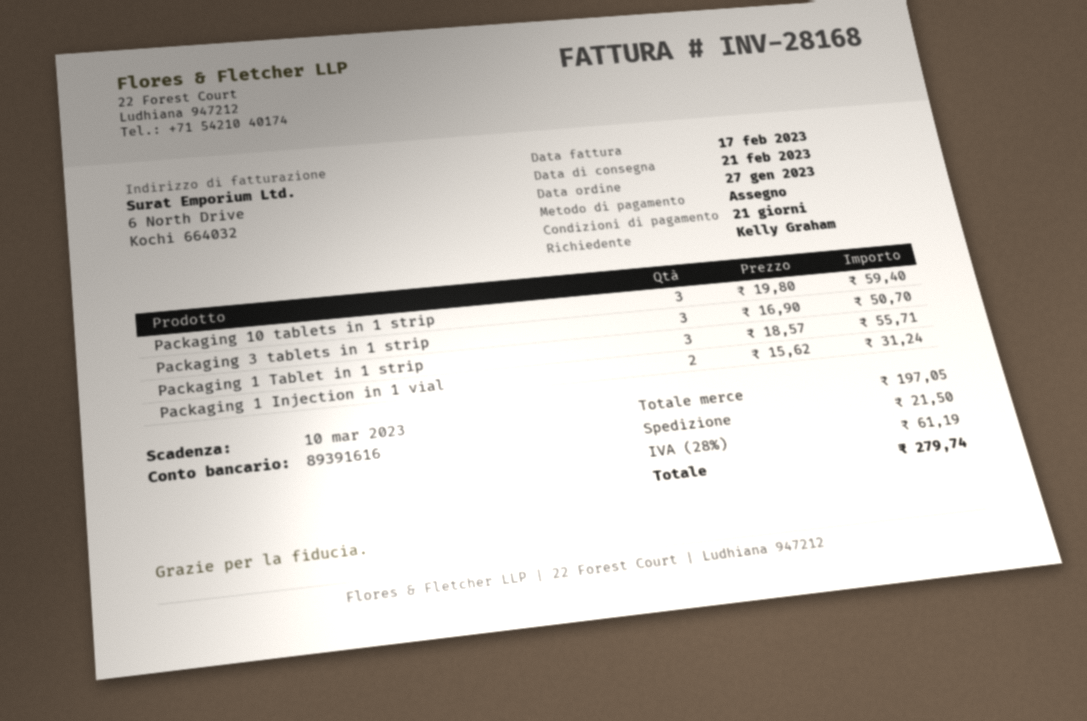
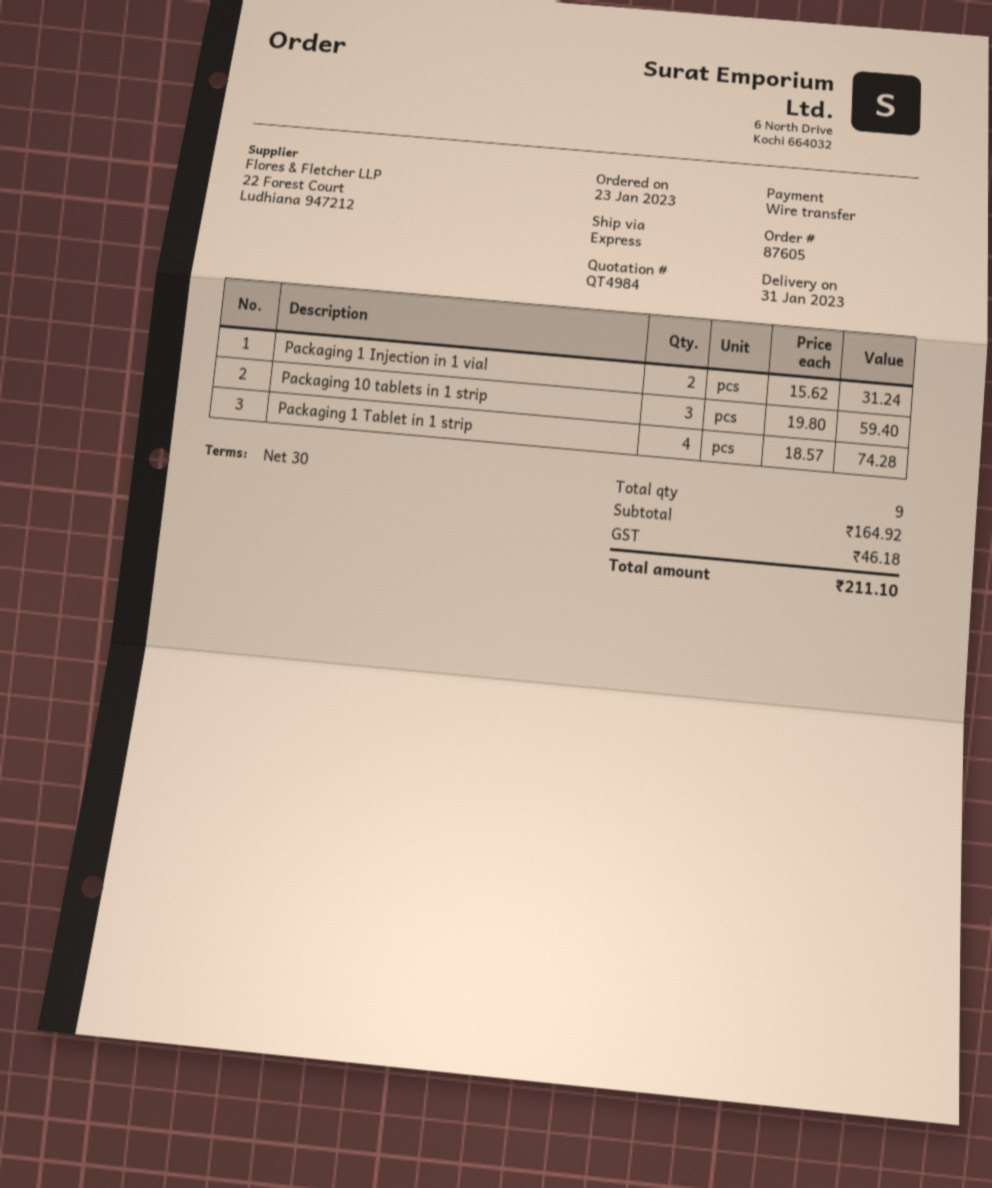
order date: 2023-01-27 -> 2023-01-23
delivery date: 2023-02-21 -> 2023-01-31
payment terms: 21 days -> 30 days
payment method: cheque -> bank transfer
Packaging 3 tablets in 1 strip: 3 x 16.90 = 50.70 -> none
Packaging 1 Tablet in 1 strip: 3 x 18.57 = 55.71 -> 4 x 18.57 = 74.28
subtotal: 197.05 -> 164.92
shipping: 21.50 -> none
tax: 61.19 -> 46.18
total: 279.74 -> 211.10

